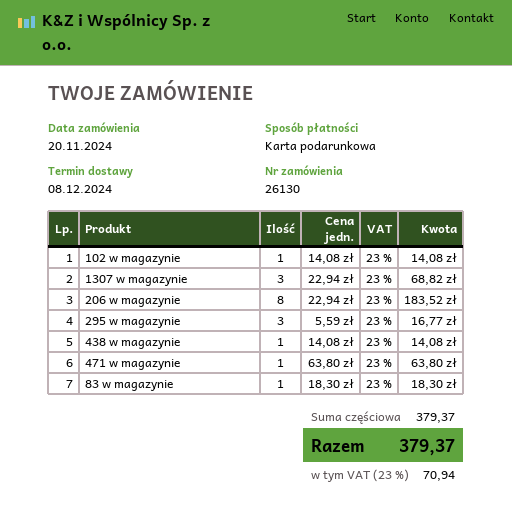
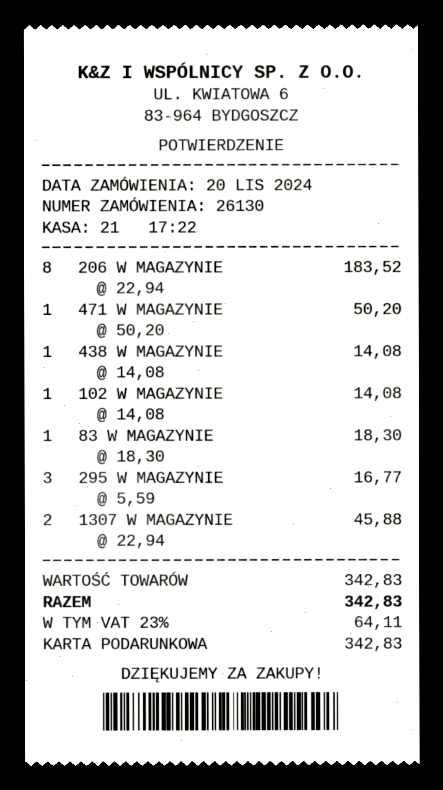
1307 w magazynie: 3 x 22.94 = 68.82 -> 2 x 22.94 = 45.88
471 w magazynie: 1 x 63.80 = 63.80 -> 1 x 50.20 = 50.20
subtotal: 379.37 -> 342.83
tax: 23% = 70.94 -> 23% = 64.11
total: 379.37 -> 342.83

